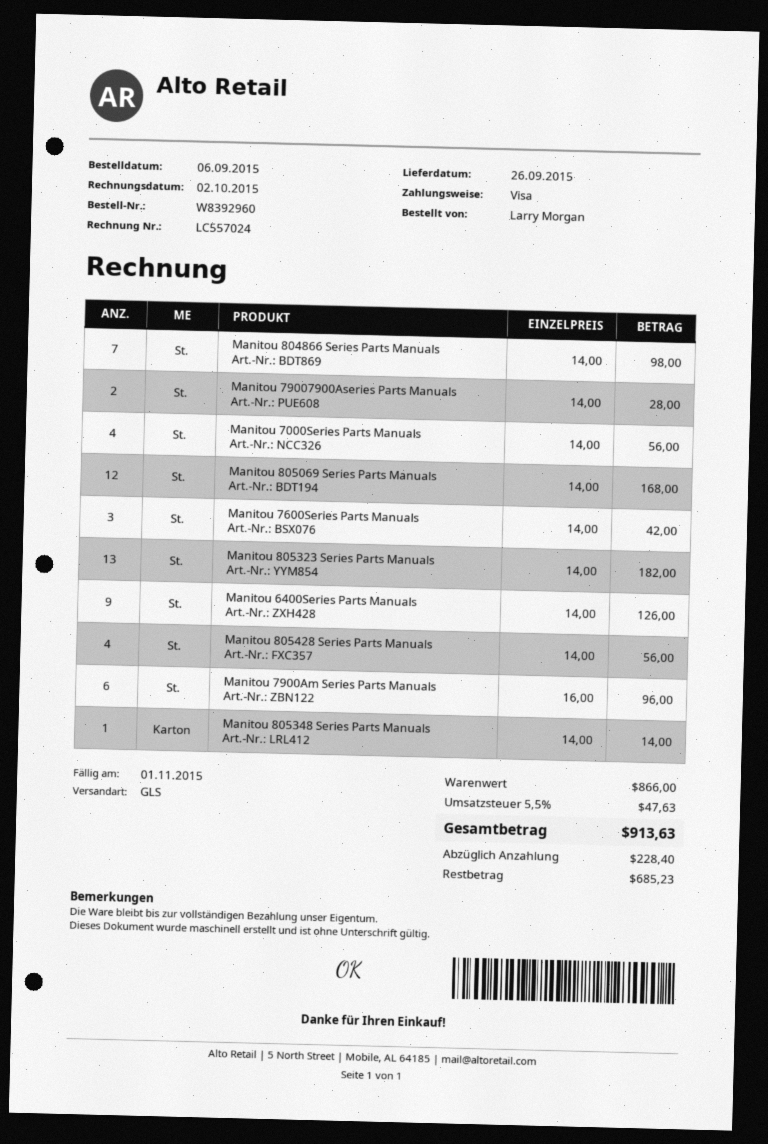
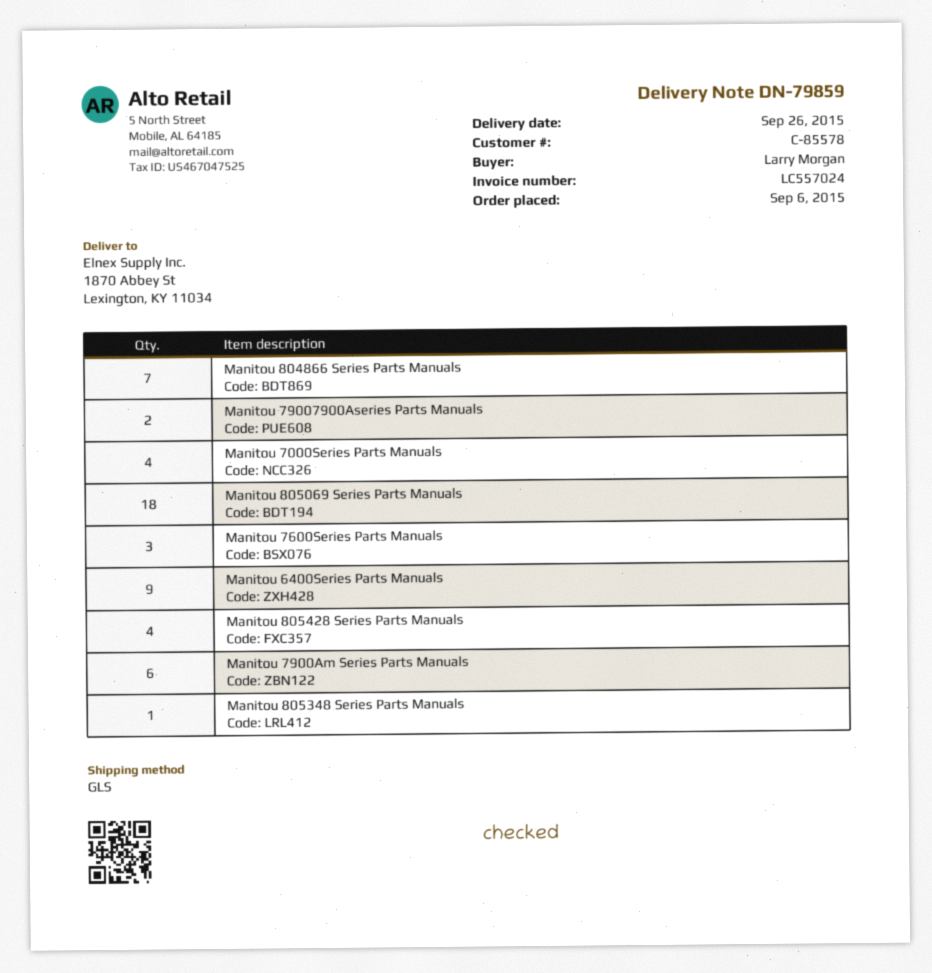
Manitou 805069 Series Parts Manuals: 12 -> 18
Manitou 805323 Series Parts Manuals: 13 -> none

